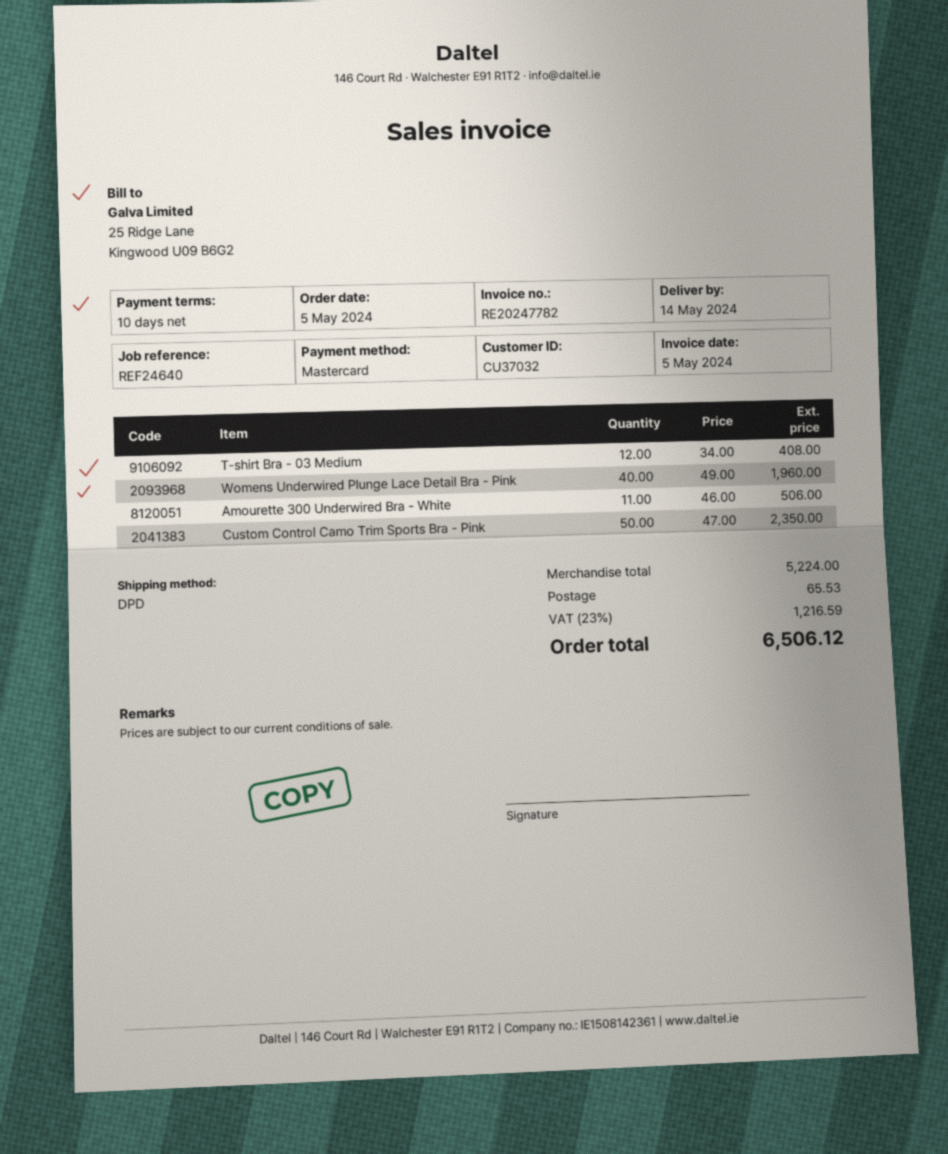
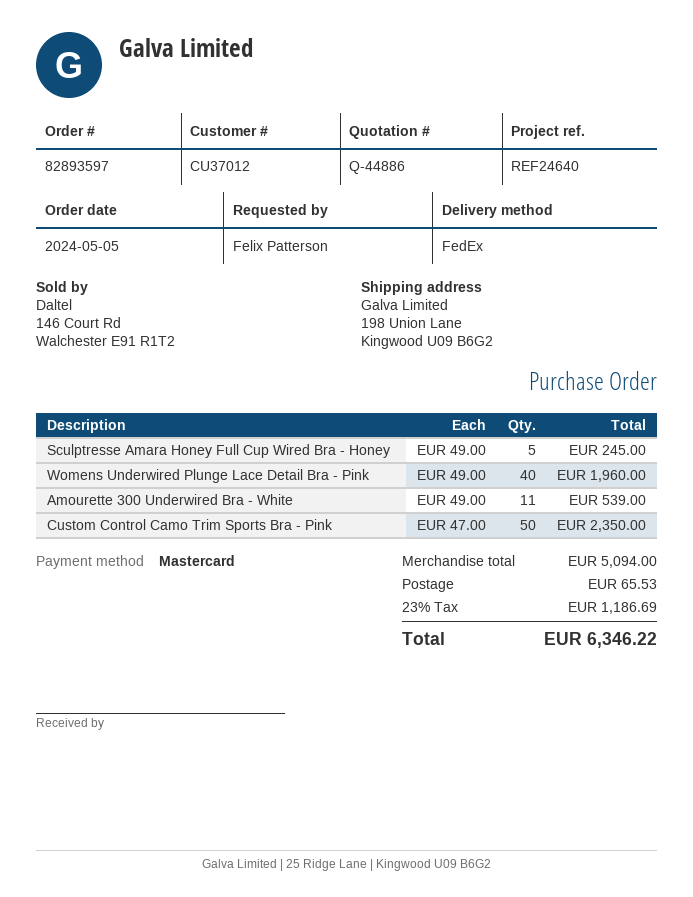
customer number: CU37032 -> CU37012
shipping method: DPD -> FedEx
T-shirt Bra - 03 Medium: 12 x 34.00 = 408.00 -> none
Amourette 300 Underwired Bra - White: 11 x 46.00 = 506.00 -> 11 x 49.00 = 539.00
Sculptresse Amara Honey Full Cup Wired Bra - Honey: none -> 5 x 49.00 = 245.00
subtotal: 5224.00 -> 5094.00
tax: 23% = 1216.59 -> 23% = 1186.69
total: 6506.12 -> 6346.22

